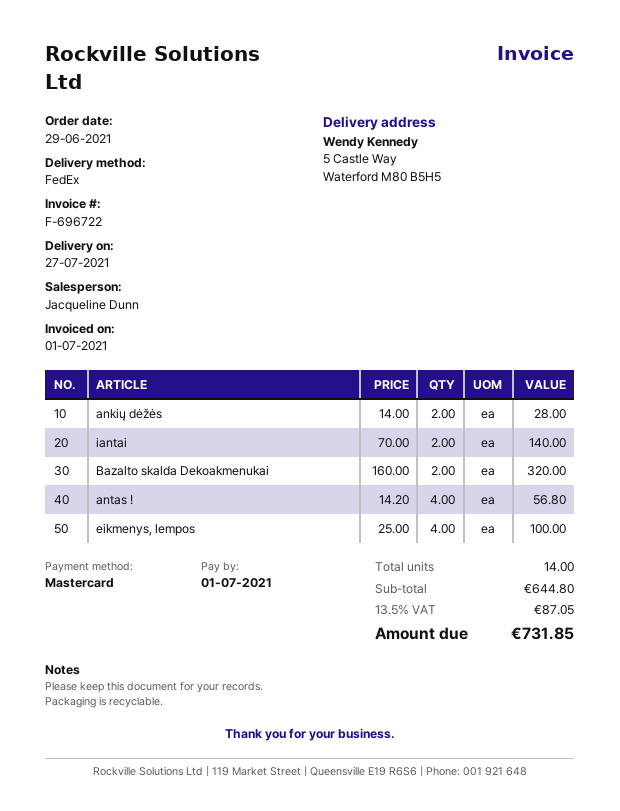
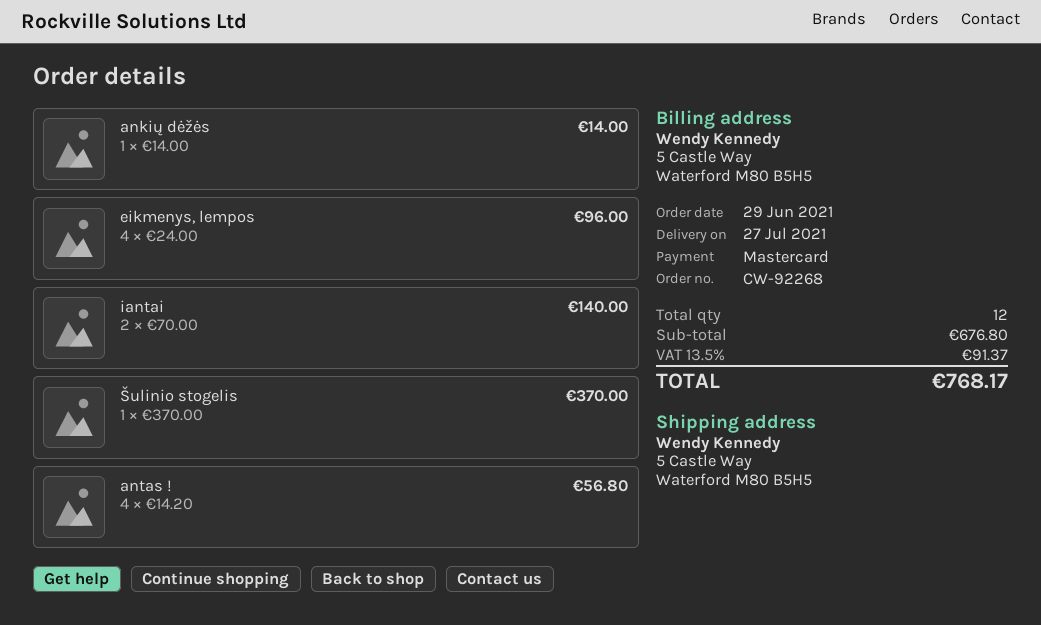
ankių dėžės: 2 x 14.00 = 28.00 -> 1 x 14.00 = 14.00
Bazalto skalda Dekoakmenukai: 2 x 160.00 = 320.00 -> none
eikmenys, lempos: 4 x 25.00 = 100.00 -> 4 x 24.00 = 96.00
Šulinio stogelis: none -> 1 x 370.00 = 370.00
total quantity: 14 -> 12
subtotal: 644.80 -> 676.80
tax: 13.5% = 87.05 -> 13.5% = 91.37
total: 731.85 -> 768.17

